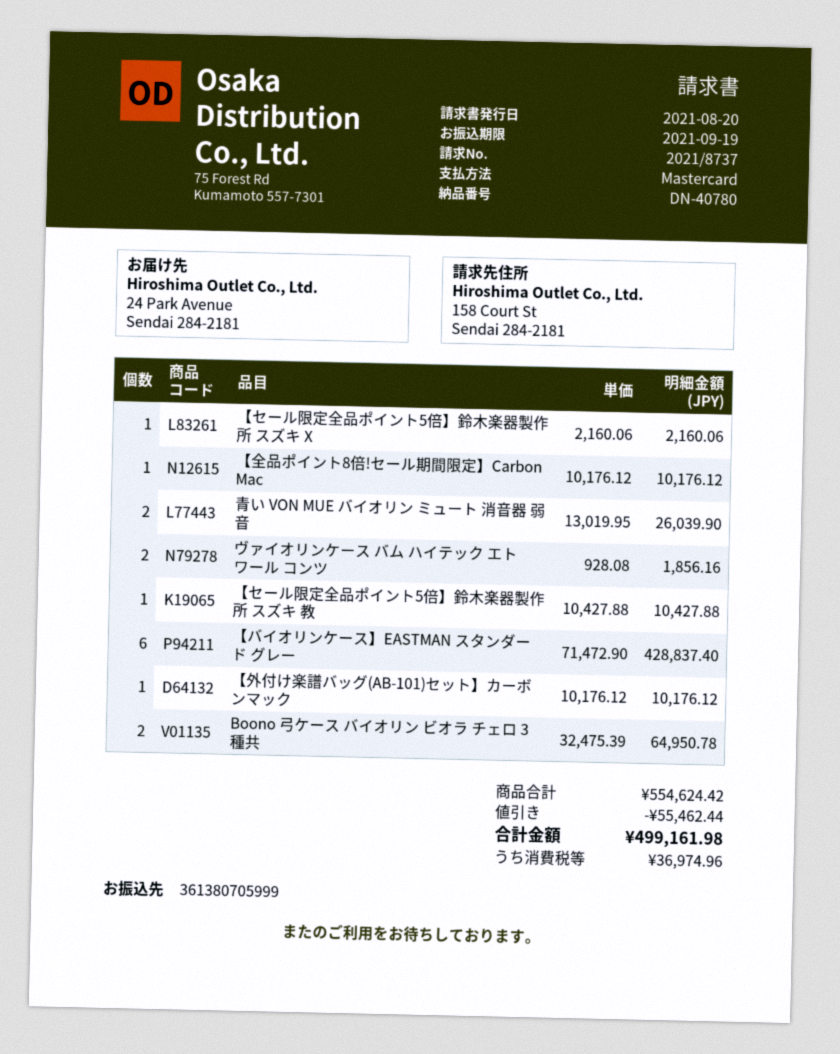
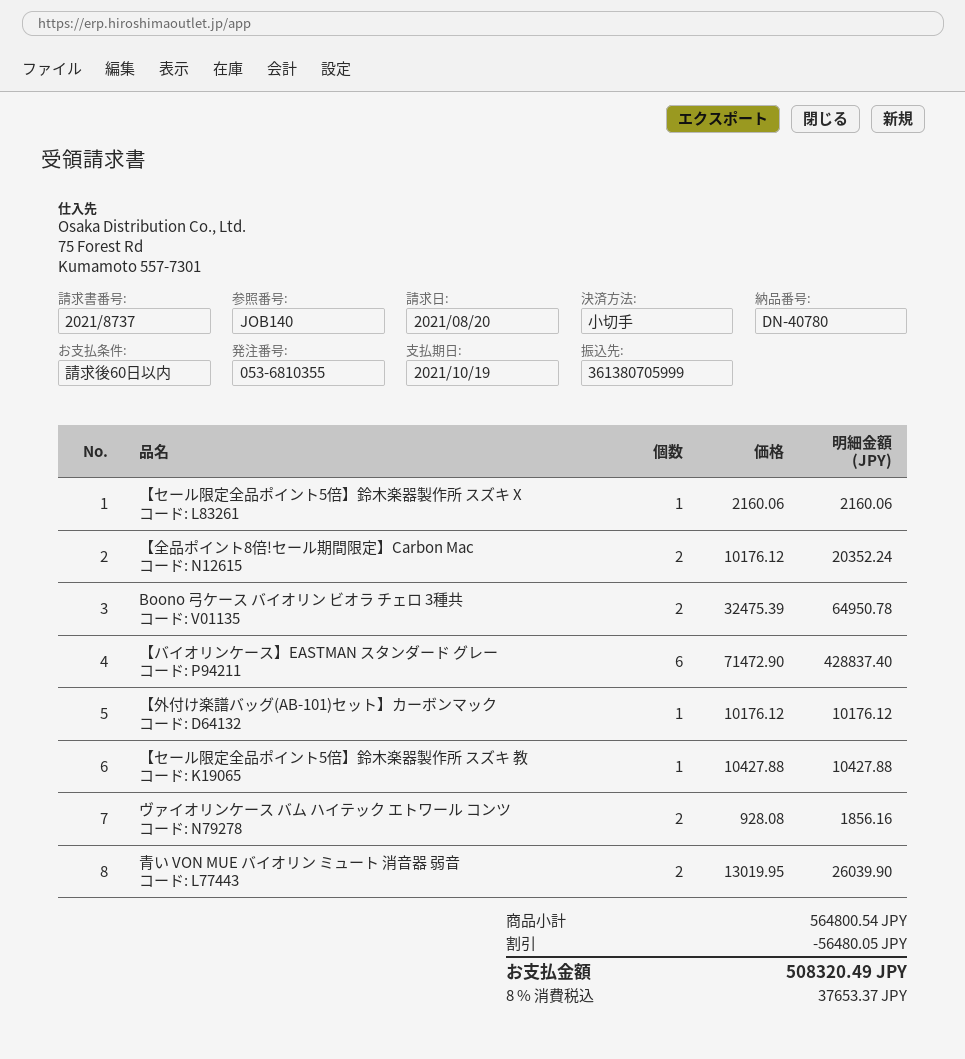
due date: 2021-09-19 -> 2021-10-19
payment method: Mastercard -> cheque
【全品ポイント8倍!セール期間限定】Carbon Mac: 1 x 10176.12 = 10176.12 -> 2 x 10176.12 = 20352.24
subtotal: 554624.42 -> 564800.54
discount: 55462.44 -> 56480.05
tax: 36974.96 -> 37653.37
total: 499161.98 -> 508320.49

